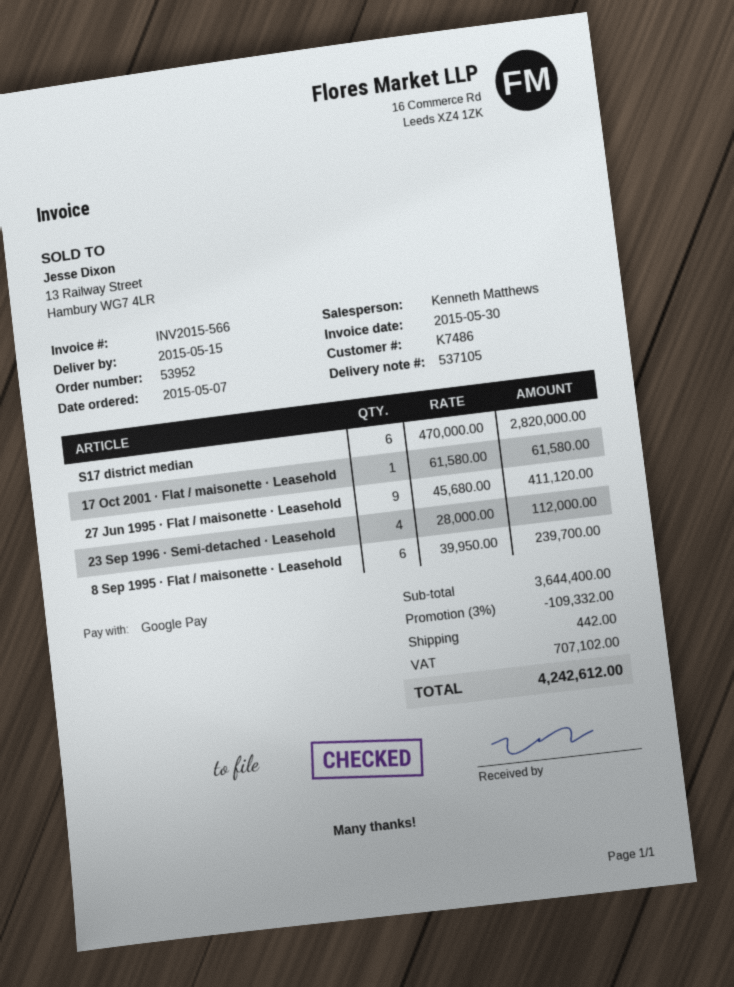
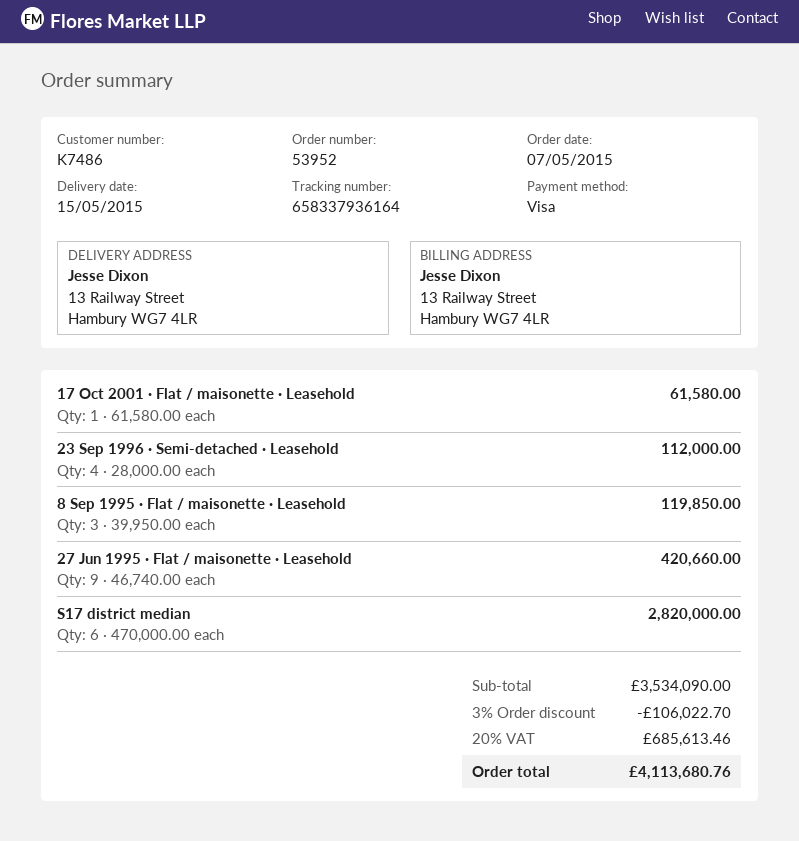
payment method: Google Pay -> Visa
27 Jun 1995 · Flat / maisonette · Leasehold: 9 x 45680.00 = 411120.00 -> 9 x 46740.00 = 420660.00
8 Sep 1995 · Flat / maisonette · Leasehold: 6 x 39950.00 = 239700.00 -> 3 x 39950.00 = 119850.00
subtotal: 3644400.00 -> 3534090.00
discount: 3% = 109332.00 -> 3% = 106022.70
shipping: 442.00 -> none
tax: 707102.00 -> 685613.46
total: 4242612.00 -> 4113680.76

